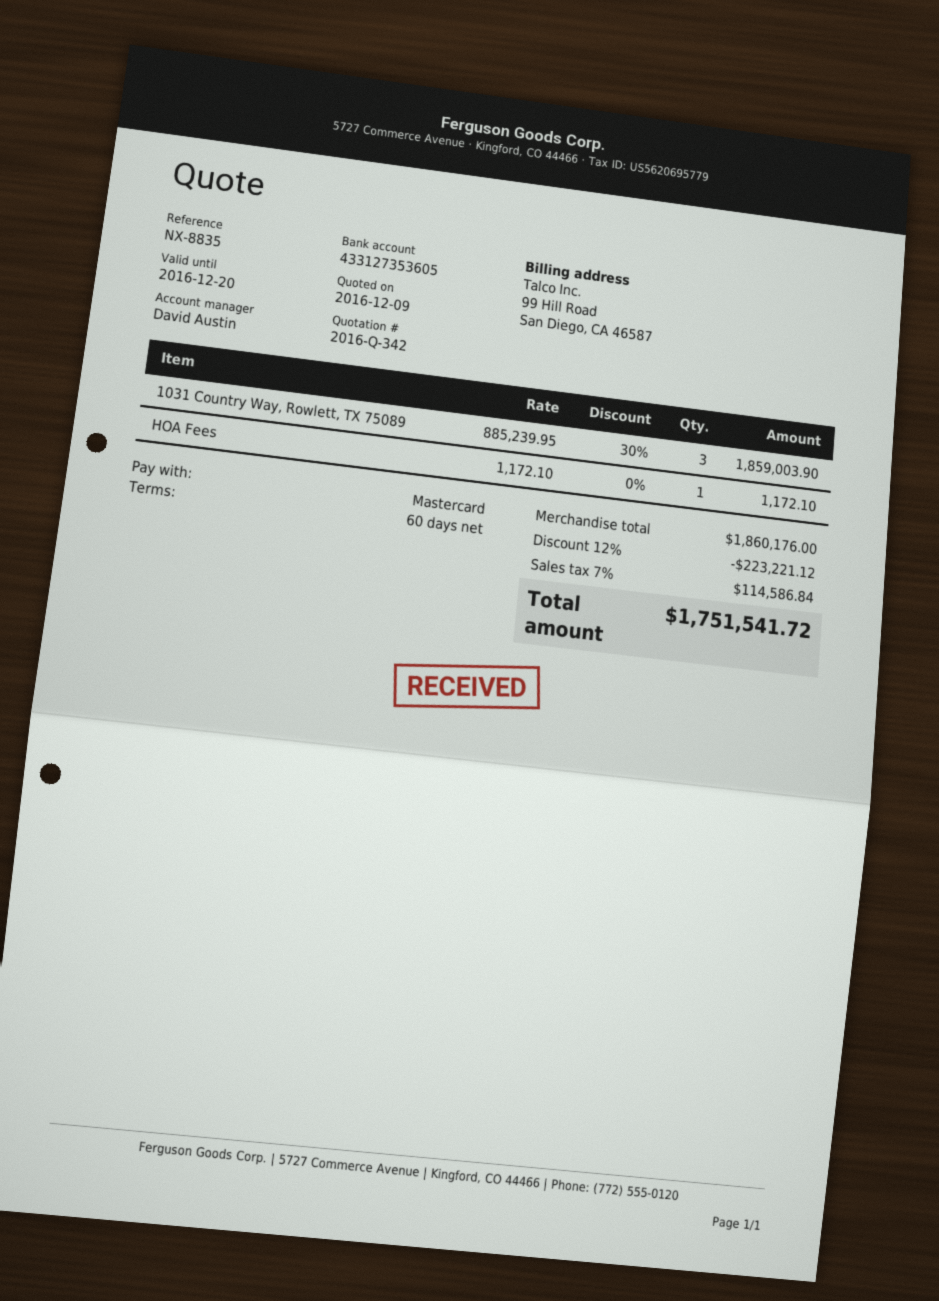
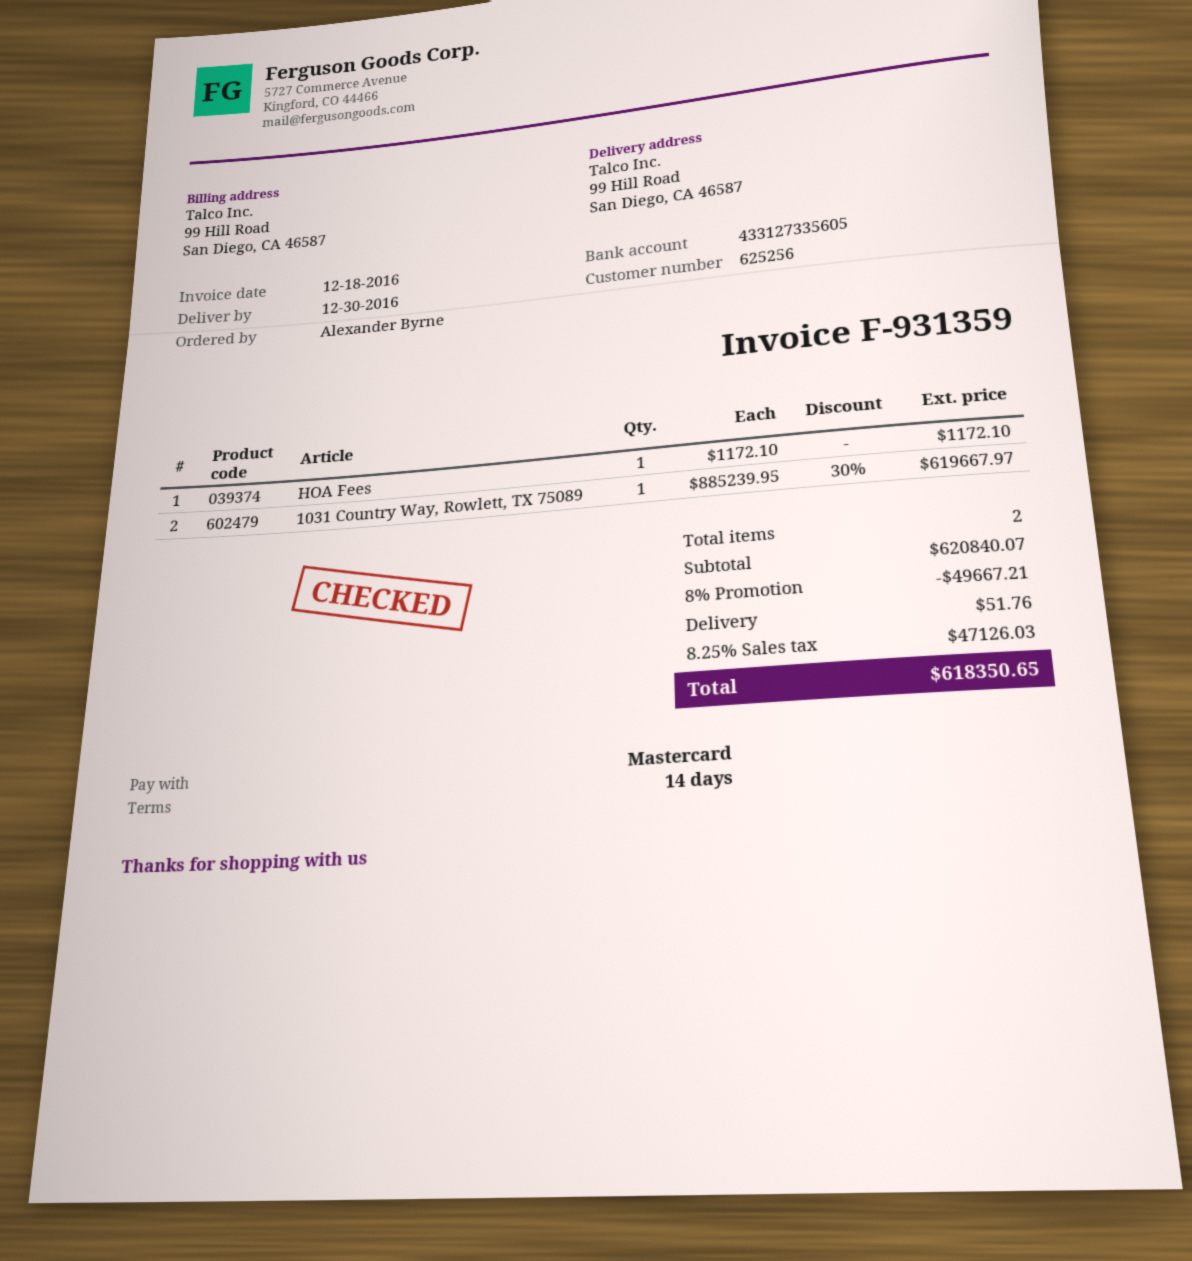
payment terms: 60 days -> 14 days
bank account: 433127353605 -> 433127335605
1031 Country Way, Rowlett, TX 75089: 3 x 885239.95 - 30% = 1859003.90 -> 1 x 885239.95 - 30% = 619667.97
subtotal: 1860176.00 -> 620840.07
discount: 12% = 223221.12 -> 8% = 49667.21
shipping: none -> 51.76
tax: 7% = 114586.84 -> 8.25% = 47126.03
total: 1751541.72 -> 618350.65

